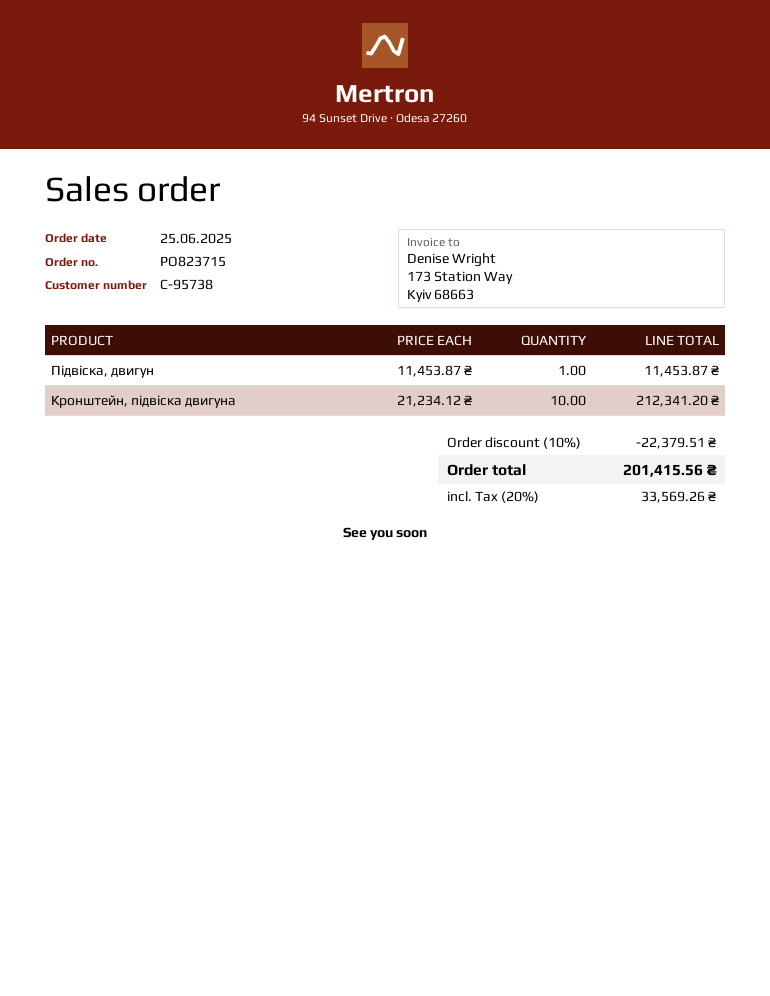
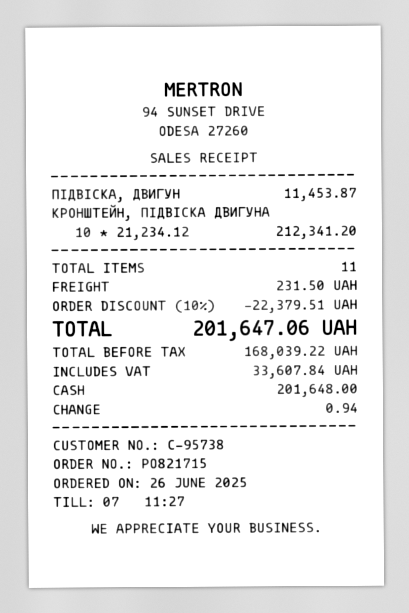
order number: PO823715 -> PO821715
order date: 2025-06-25 -> 2025-06-26
shipping: none -> 231.50
tax: 33569.26 -> 33607.84
total: 201415.56 -> 201647.06

